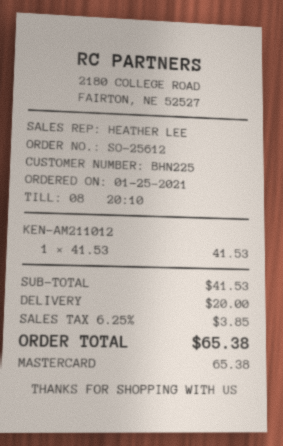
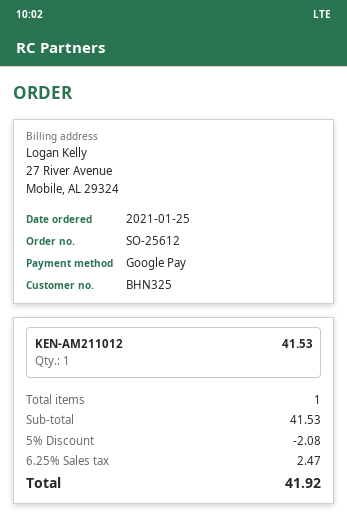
customer number: BHN225 -> BHN325
payment method: Mastercard -> Google Pay
discount: none -> 5% = 2.08
shipping: 20.00 -> none
tax: 6.25% = 3.85 -> 6.25% = 2.47
total: 65.38 -> 41.92

